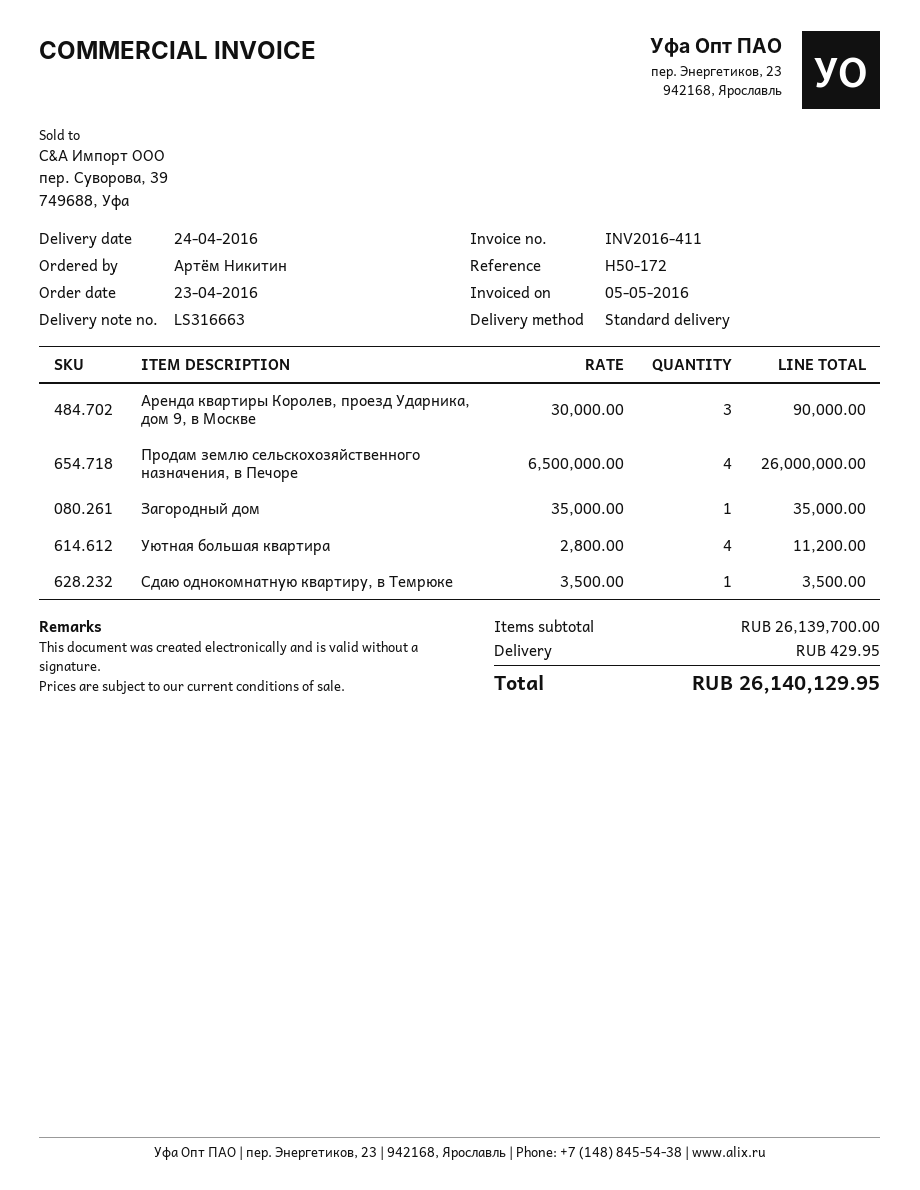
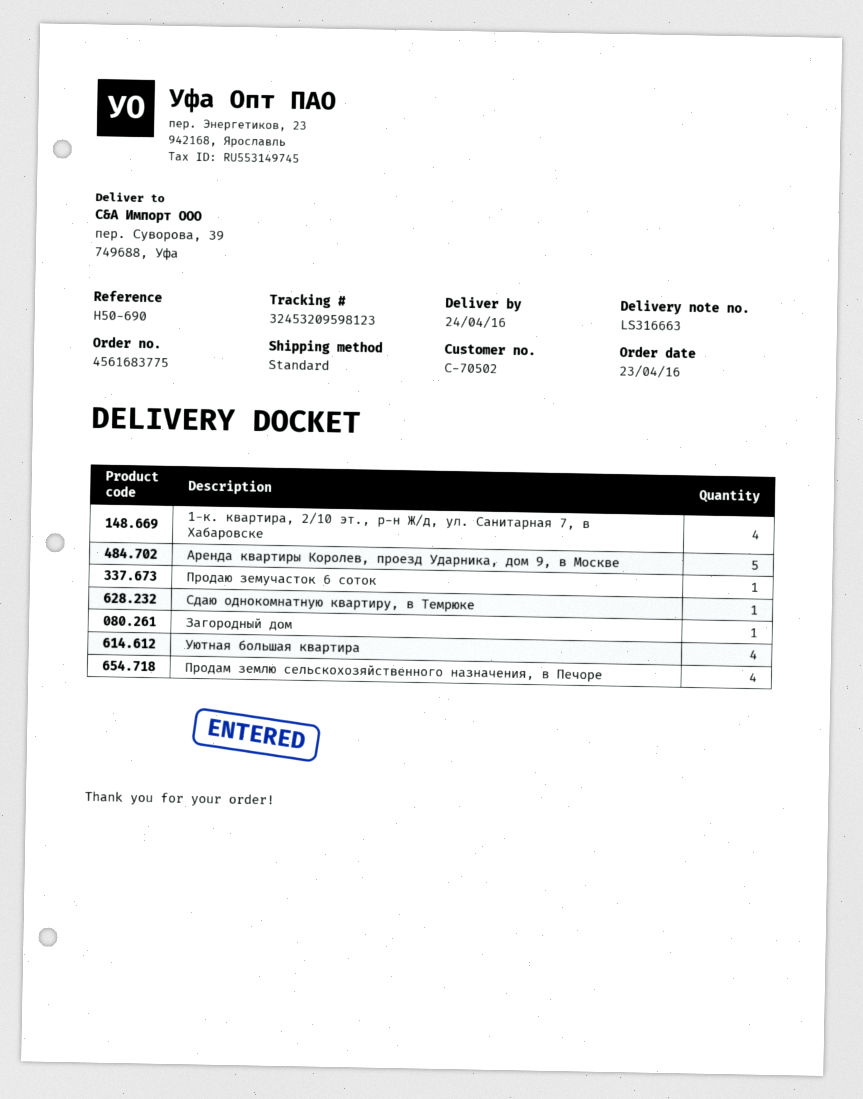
reference: H50-172 -> H50-690
Аренда квартиры Королев, проезд Ударника, дом 9, в Москве: 3 -> 5
1-к. квартира, 2/10 эт., р-н Ж/д, ул. Санитарная 7, в Хабаровске: none -> 4
Продаю земучасток 6 соток: none -> 1

